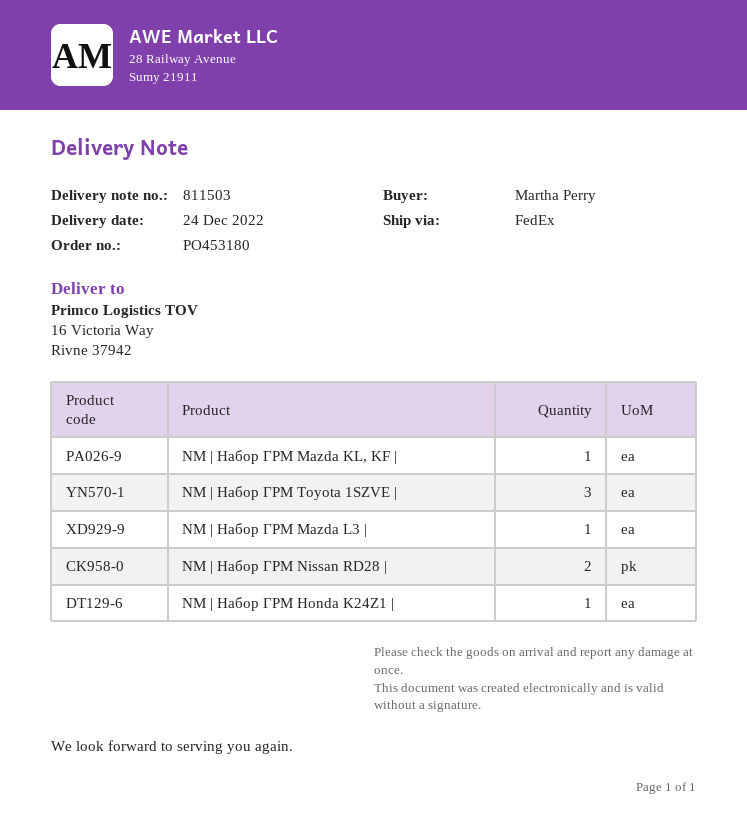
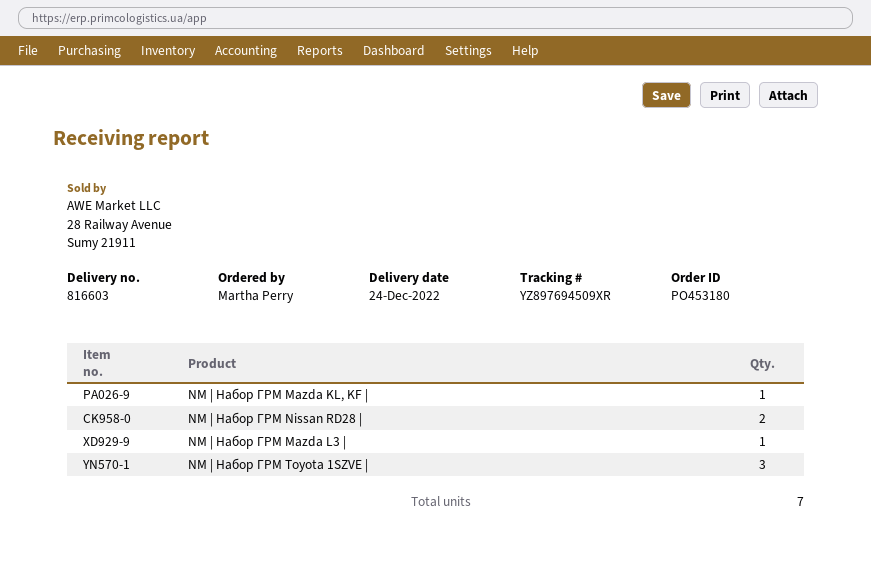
delivery note number: 811503 -> 816603
NM | Набор ГРМ Honda K24Z1 |: 1 -> none

